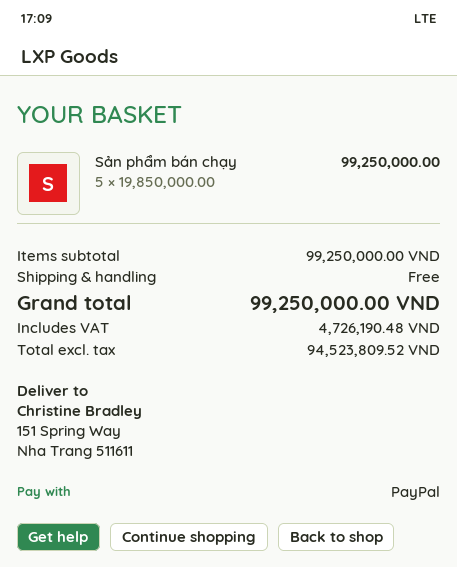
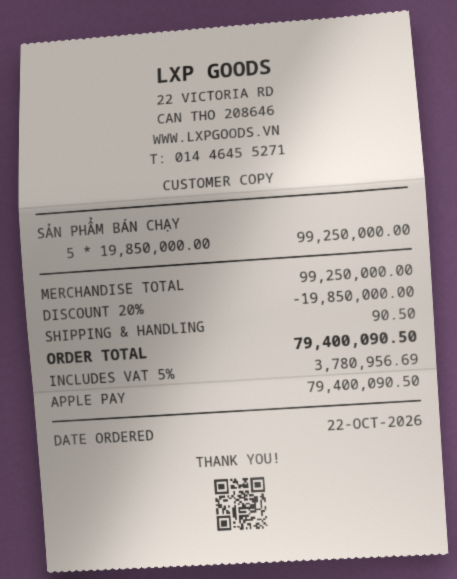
payment method: PayPal -> Apple Pay
discount: none -> 20% = 19850000.00
shipping: 0.00 -> 90.50
tax: 4726190.48 -> 3780956.69
total: 99250000.00 -> 79400090.50

